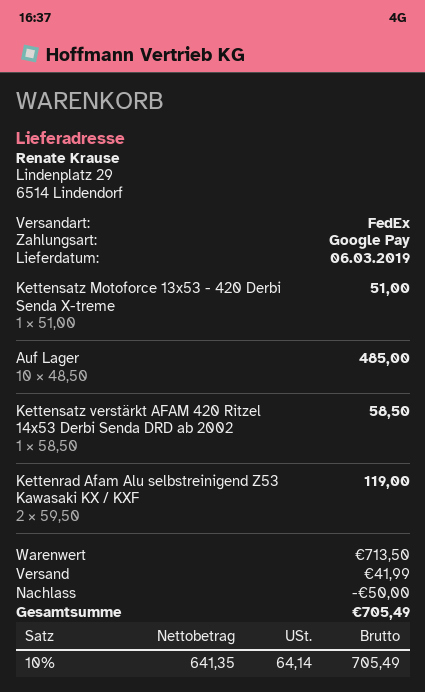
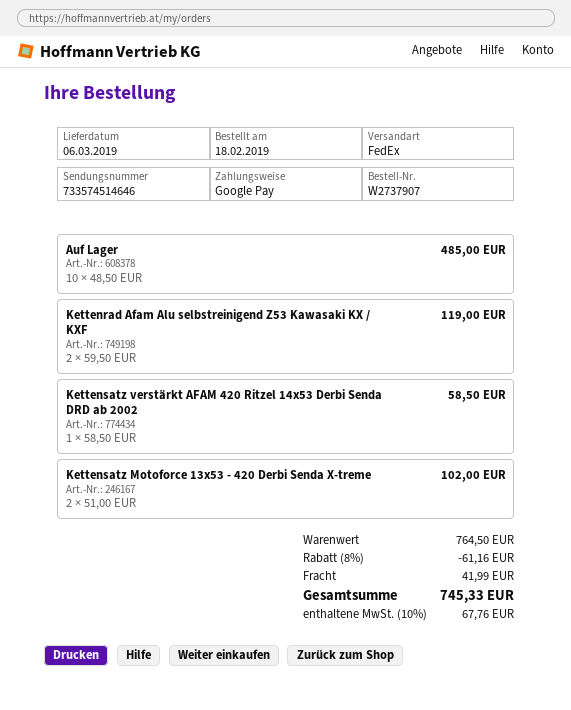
Kettensatz Motoforce 13x53 - 420 Derbi Senda X-treme: 1 x 51.00 = 51.00 -> 2 x 51.00 = 102.00
subtotal: 713.50 -> 764.50
discount: 50.00 -> 61.16
tax: 10% = 64.14 -> 10% = 67.76
total: 705.49 -> 745.33

